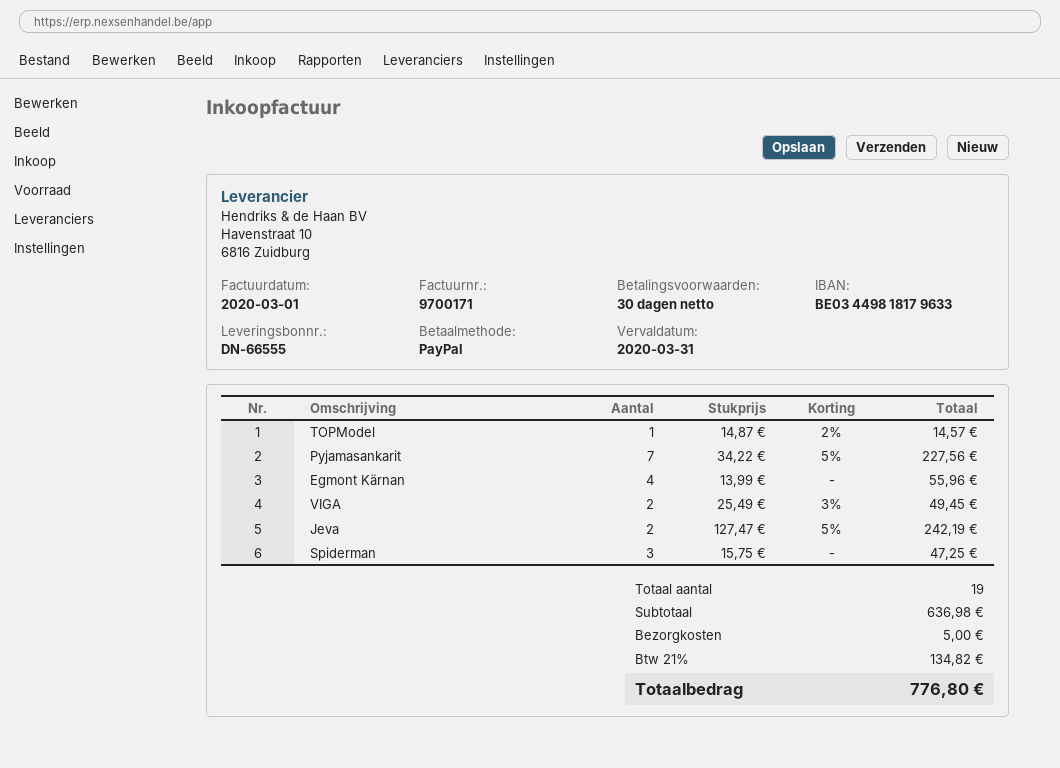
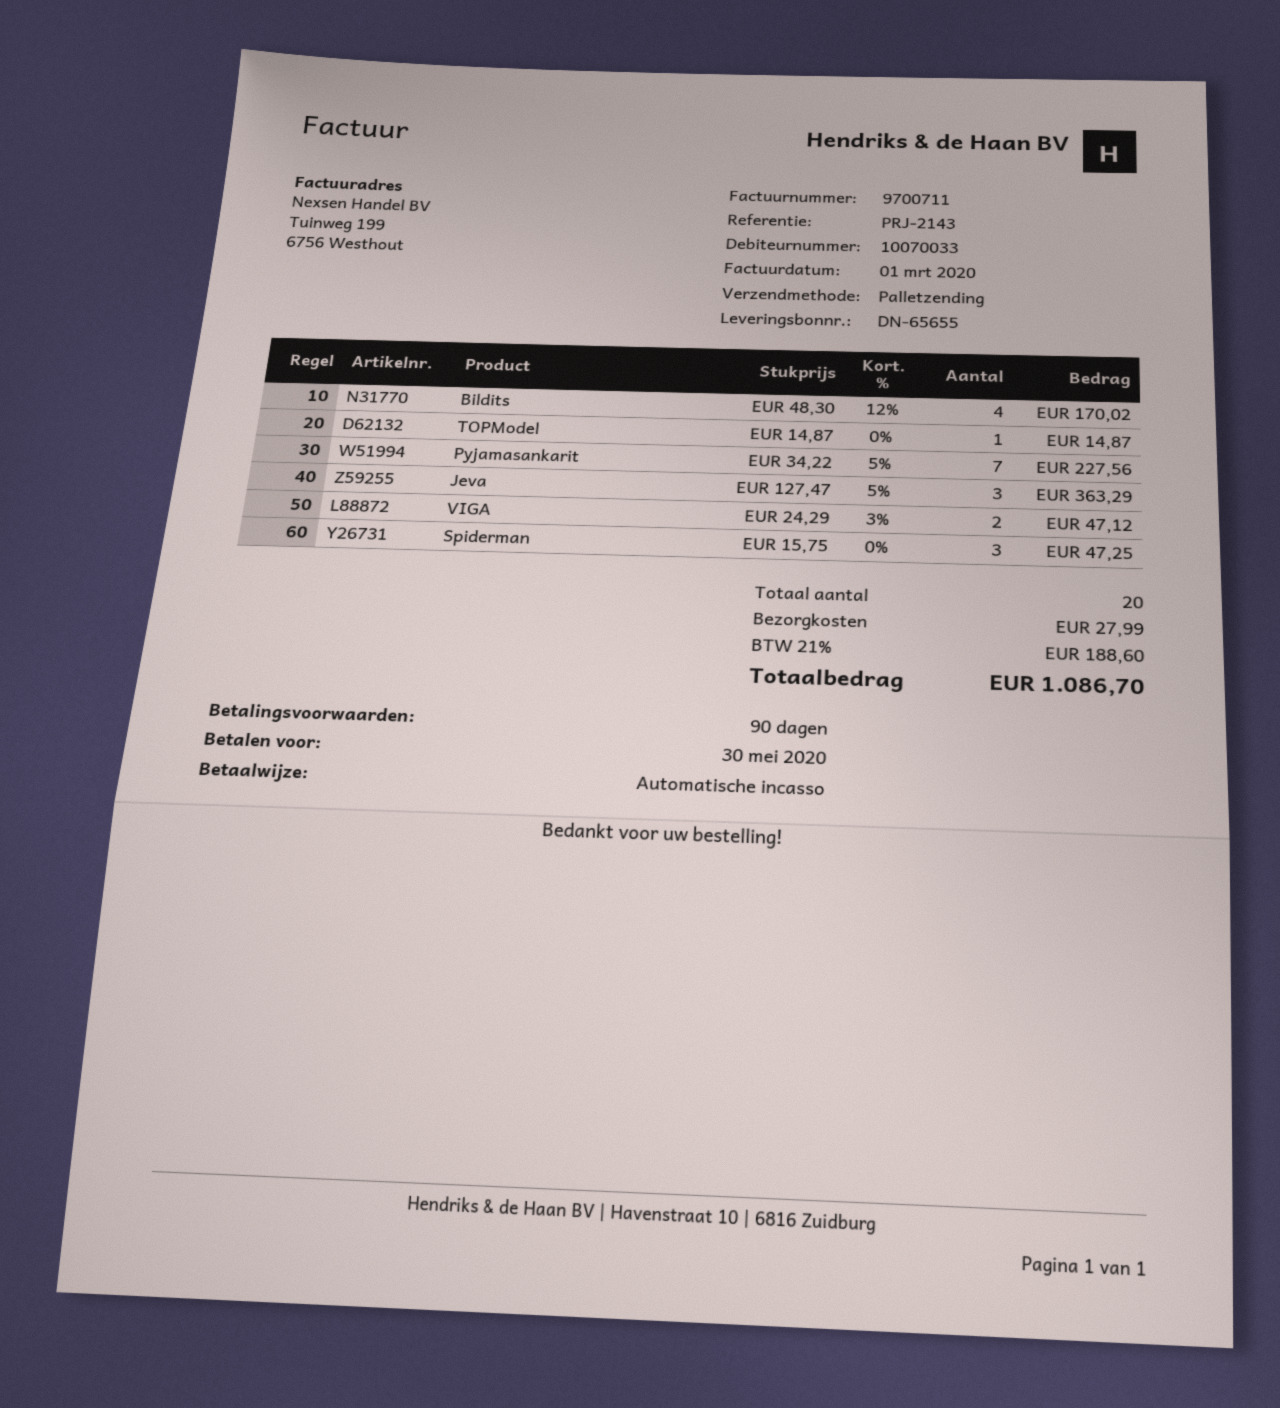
delivery note number: DN-66555 -> DN-65655
invoice number: 9700171 -> 9700711
payment terms: 30 days -> 90 days
due date: 2020-03-31 -> 2020-05-30
payment method: PayPal -> direct debit
TOPModel: 1 x 14.87 - 2% = 14.57 -> 1 x 14.87 = 14.87
Egmont Kärnan: 4 x 13.99 = 55.96 -> none
VIGA: 2 x 25.49 - 3% = 49.45 -> 2 x 24.29 - 3% = 47.12
Jeva: 2 x 127.47 - 5% = 242.19 -> 3 x 127.47 - 5% = 363.29
Bildits: none -> 4 x 48.30 - 12% = 170.02
total quantity: 19 -> 20
shipping: 5.00 -> 27.99
tax: 21% = 134.82 -> 21% = 188.60
total: 776.80 -> 1086.70

